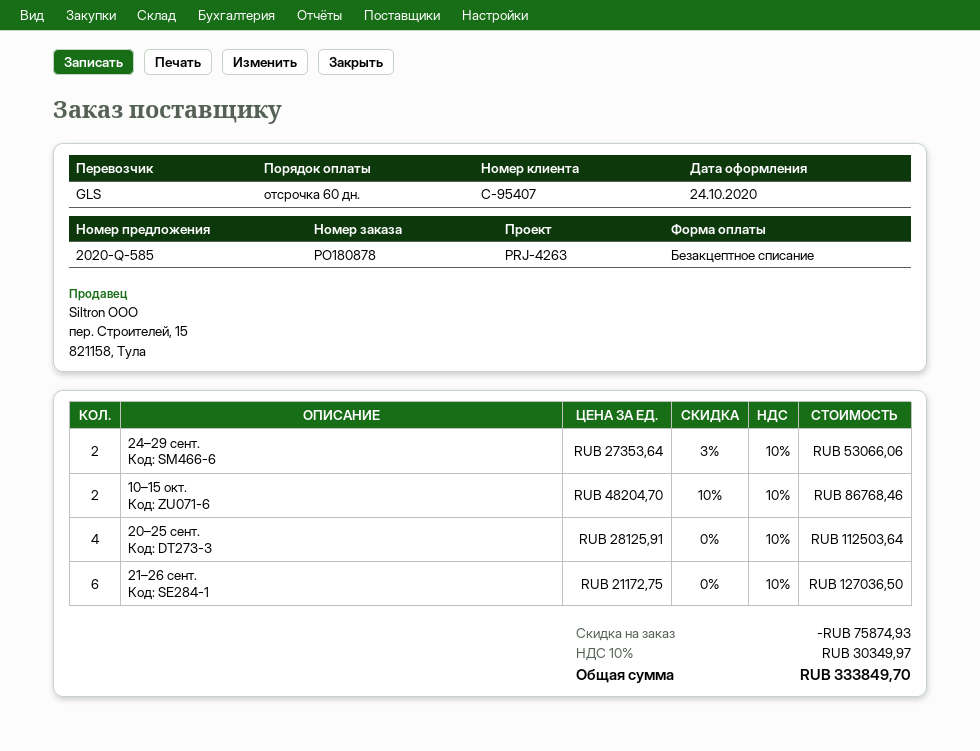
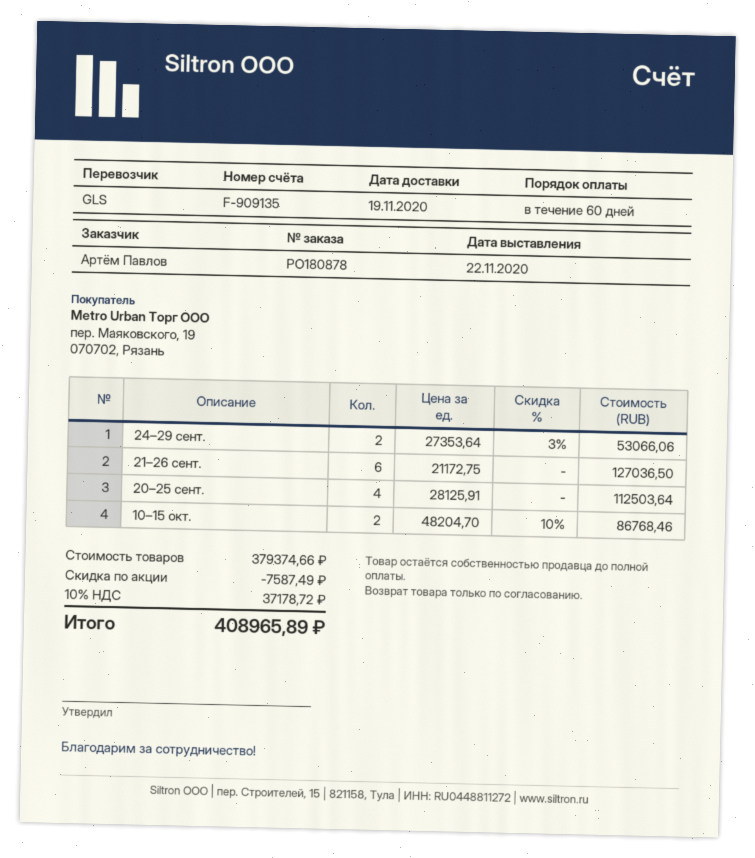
discount: 75874.93 -> 7587.49
tax: 10% = 30349.97 -> 10% = 37178.72
total: 333849.70 -> 408965.89

